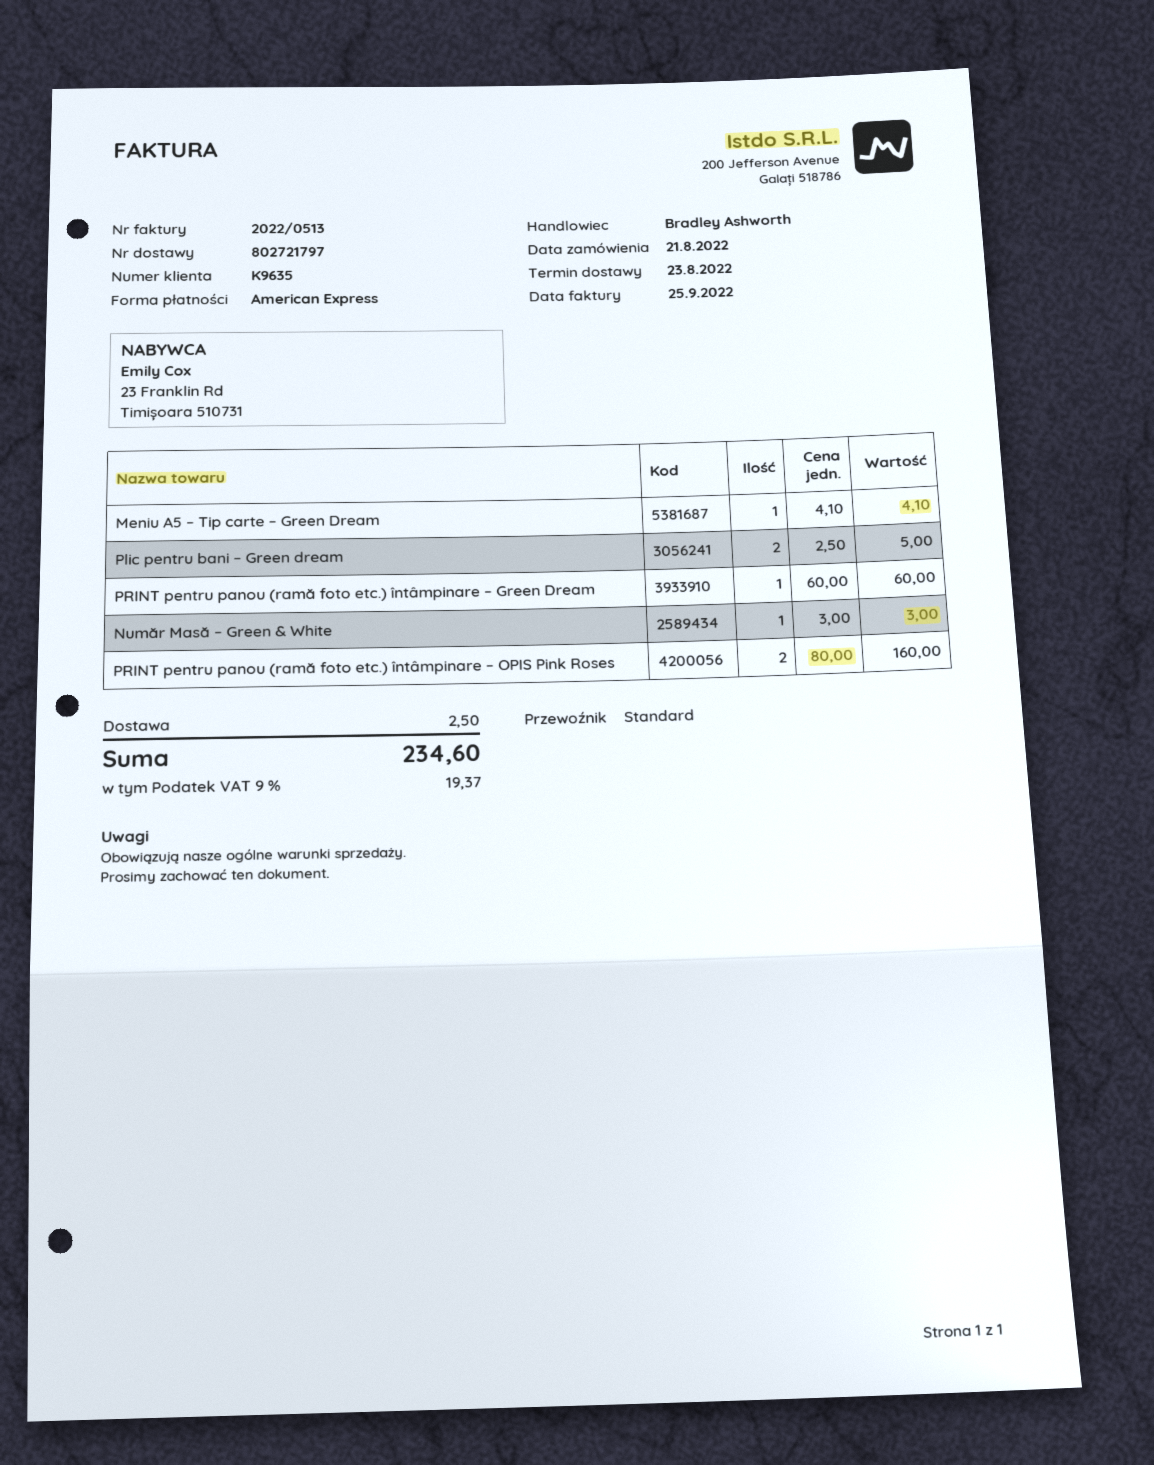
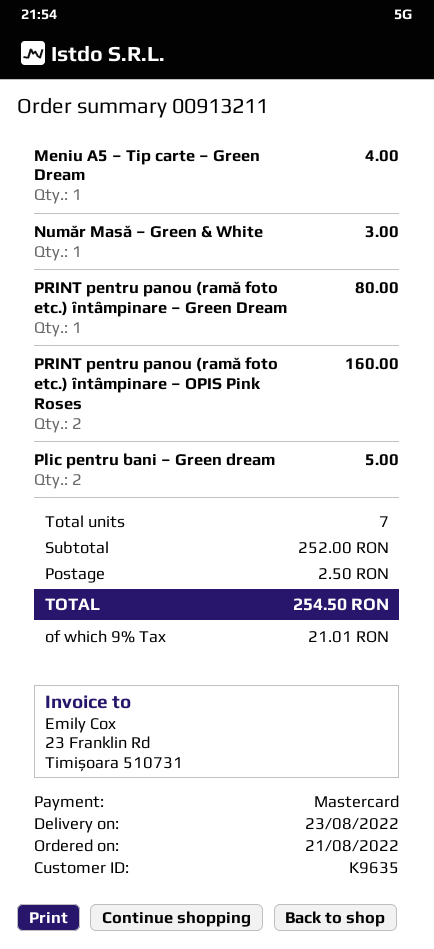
payment method: American Express -> Mastercard
Meniu A5 – Tip carte – Green Dream: 1 for 4.10 -> 1 for 4.00
PRINT pentru panou (ramă foto etc.) întâmpinare – Green Dream: 1 for 60.00 -> 1 for 80.00
tax: 9% = 19.37 -> 9% = 21.01
total: 234.60 -> 254.50

